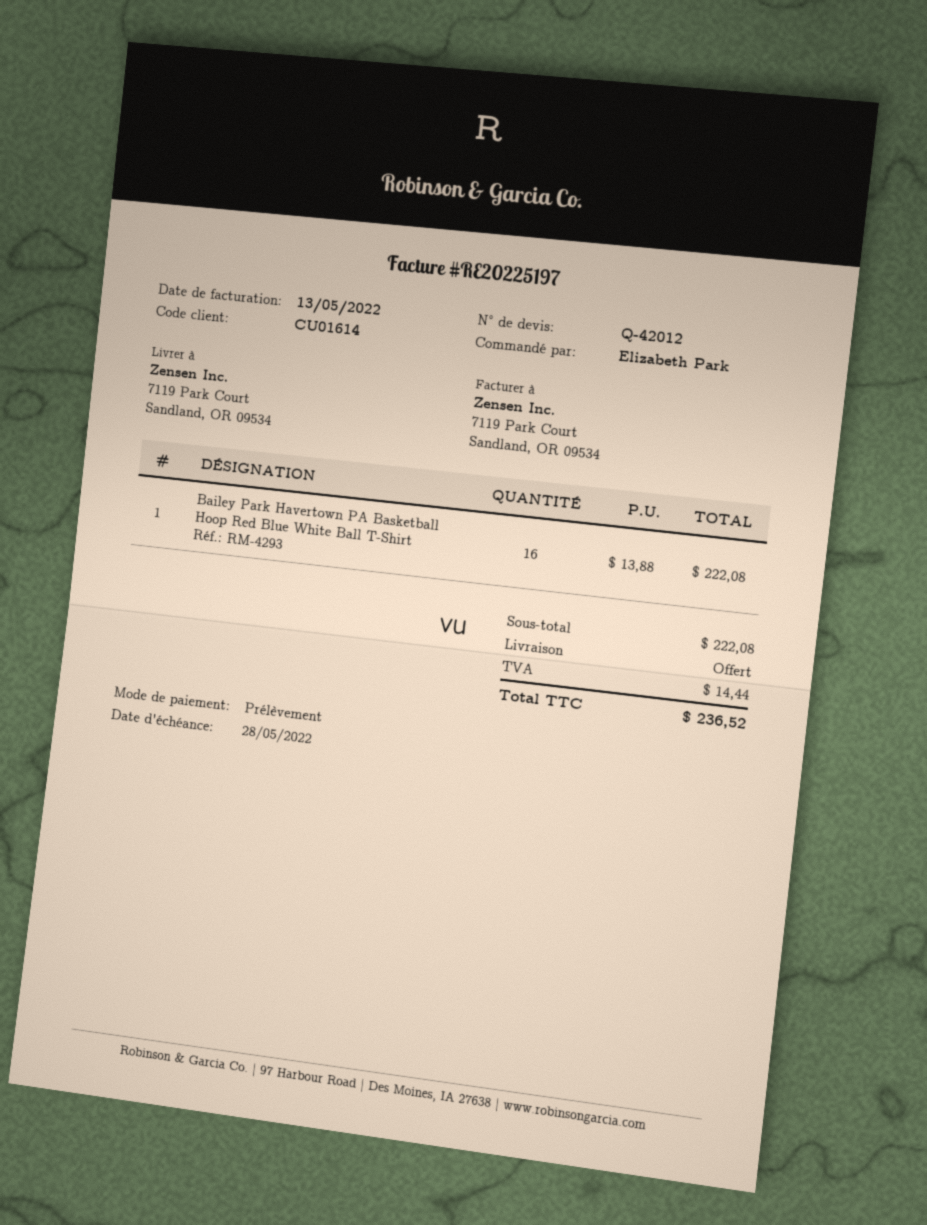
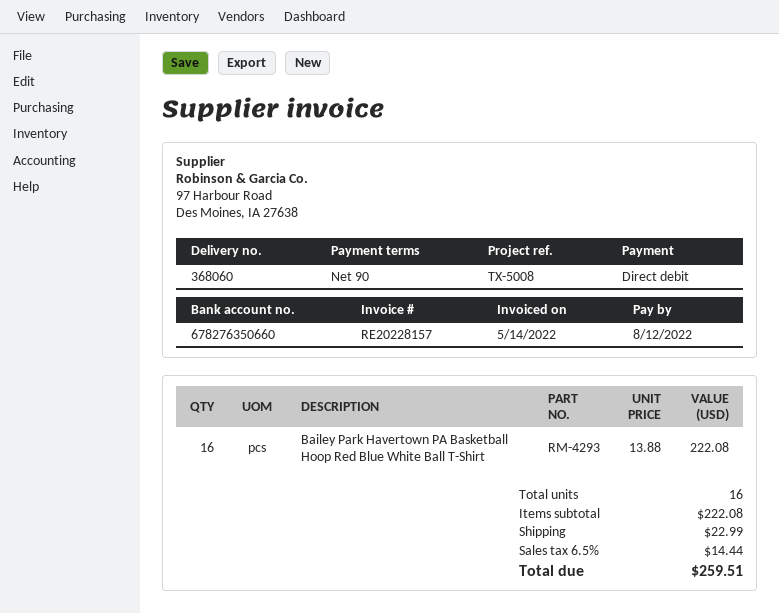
invoice number: RE20225197 -> RE20228157
invoice date: 2022-05-13 -> 2022-05-14
due date: 2022-05-28 -> 2022-08-12
shipping: 0.00 -> 22.99
total: 236.52 -> 259.51

